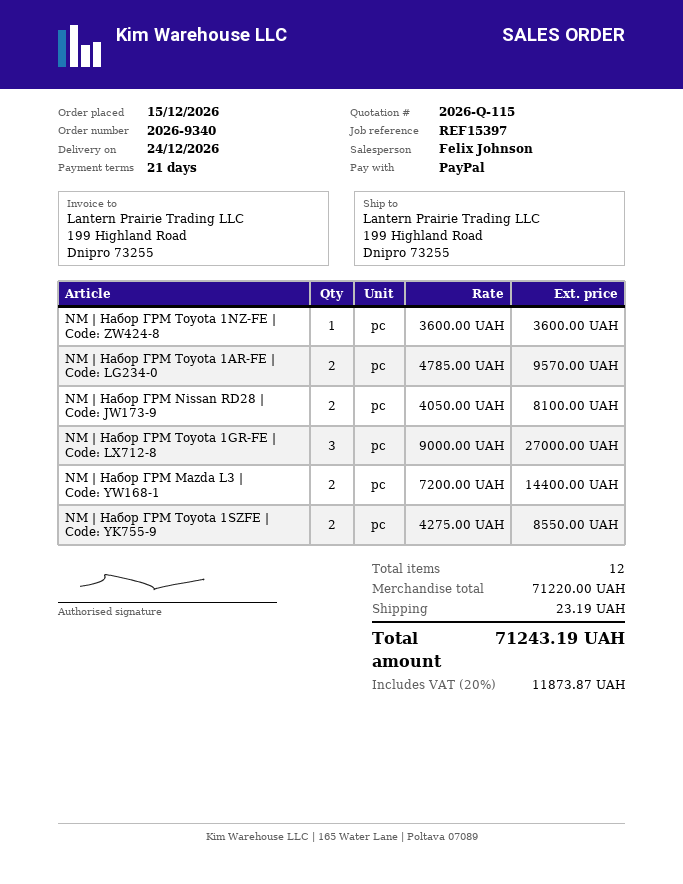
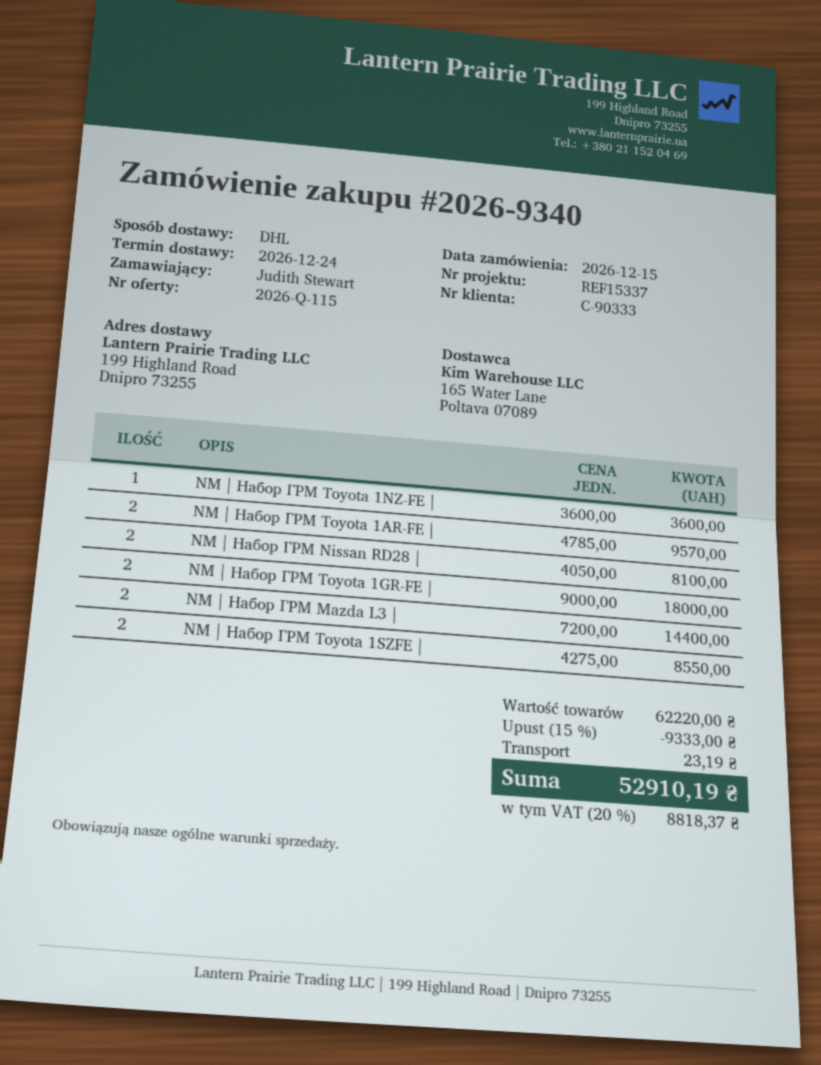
reference: REF15397 -> REF15337
NM | Набор ГРМ Toyota 1GR-FE |: 3 x 9000.00 = 27000.00 -> 2 x 9000.00 = 18000.00
subtotal: 71220.00 -> 62220.00
discount: none -> 15% = 9333.00
tax: 20% = 11873.87 -> 20% = 8818.37
total: 71243.19 -> 52910.19

